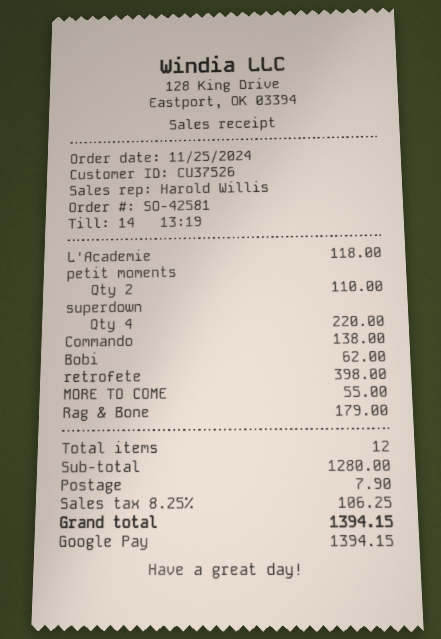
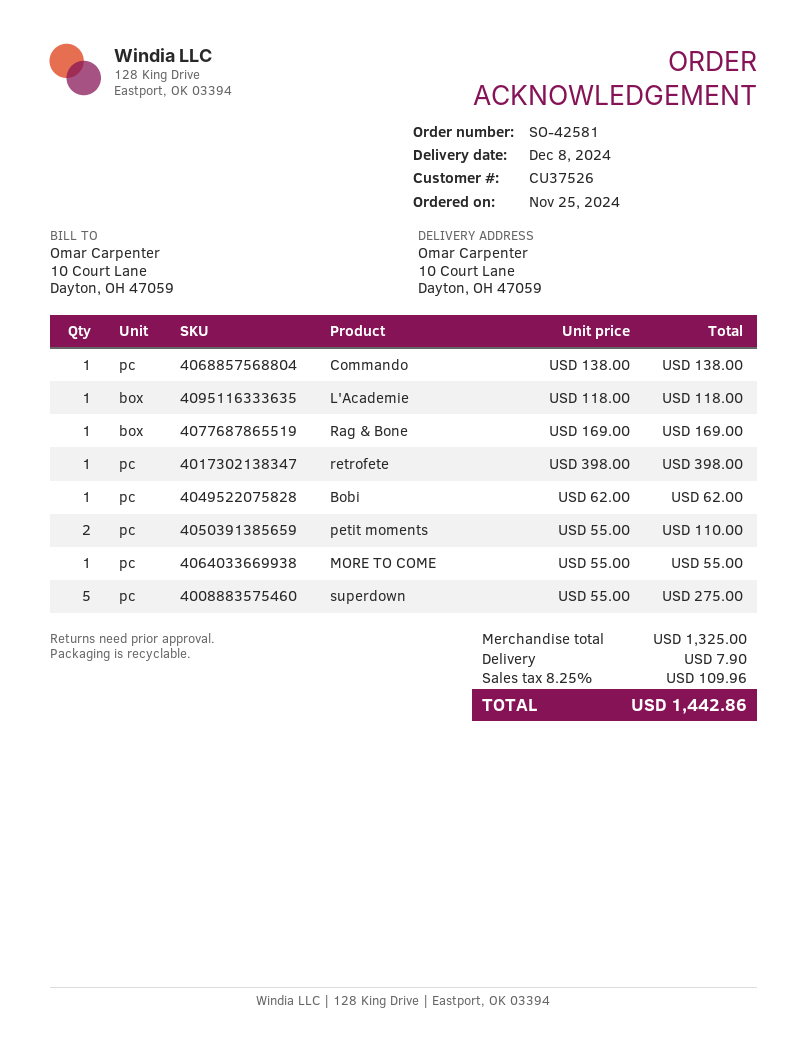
superdown: 4 for 220.00 -> 5 for 275.00
Rag & Bone: 1 for 179.00 -> 1 for 169.00
subtotal: 1280.00 -> 1325.00
tax: 8.25% = 106.25 -> 8.25% = 109.96
total: 1394.15 -> 1442.86

